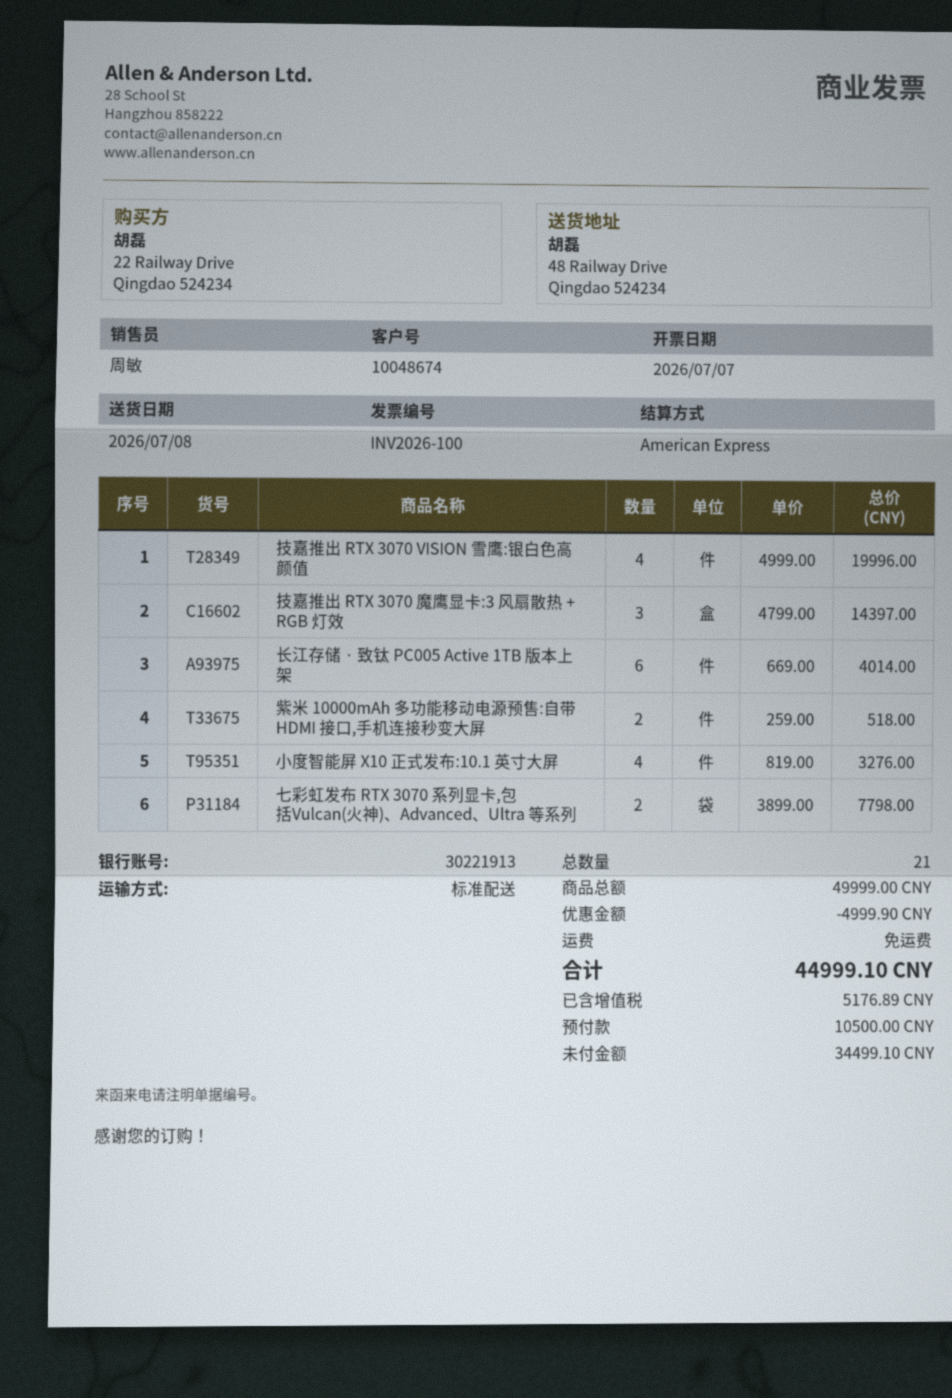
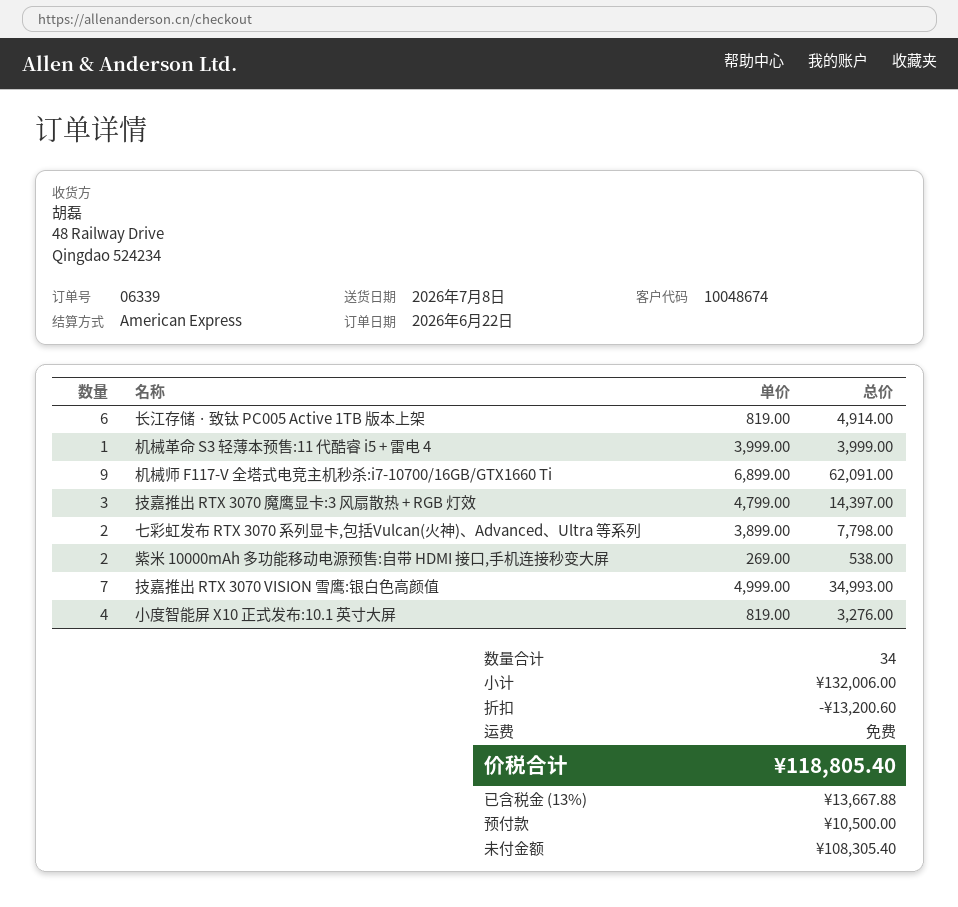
技嘉推出 RTX 3070 VISION 雪鹰:银白色高颜值: 4 x 4999.00 = 19996.00 -> 7 x 4999.00 = 34993.00
长江存储 · 致钛 PC005 Active 1TB 版本上架: 6 x 669.00 = 4014.00 -> 6 x 819.00 = 4914.00
紫米 10000mAh 多功能移动电源预售:自带 HDMI 接口,手机连接秒变大屏: 2 x 259.00 = 518.00 -> 2 x 269.00 = 538.00
机械革命 S3 轻薄本预售:11 代酷睿 i5 + 雷电 4: none -> 1 x 3999.00 = 3999.00
机械师 F117-V 全塔式电竞主机秒杀:i7-10700/16GB/GTX1660 Ti: none -> 9 x 6899.00 = 62091.00
total quantity: 21 -> 34
subtotal: 49999.00 -> 132006.00
discount: 4999.90 -> 13200.60
tax: 5176.89 -> 13667.88
total: 44999.10 -> 118805.40
balance: 34499.10 -> 108305.40

